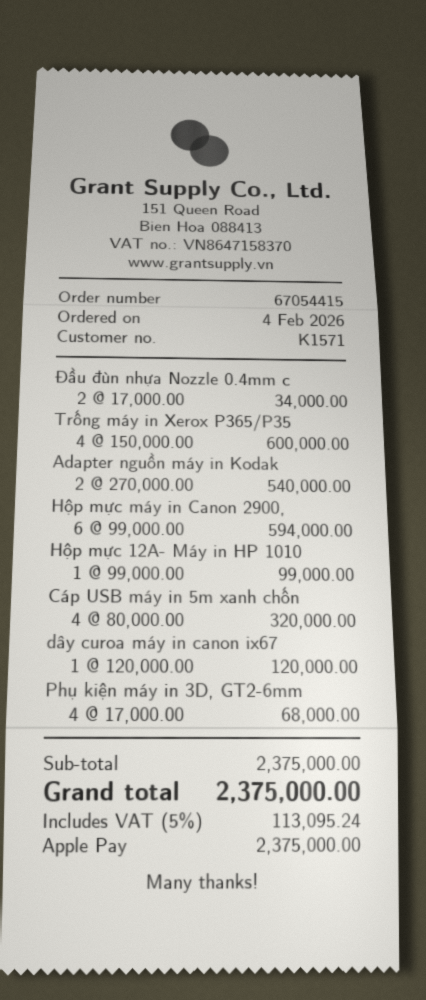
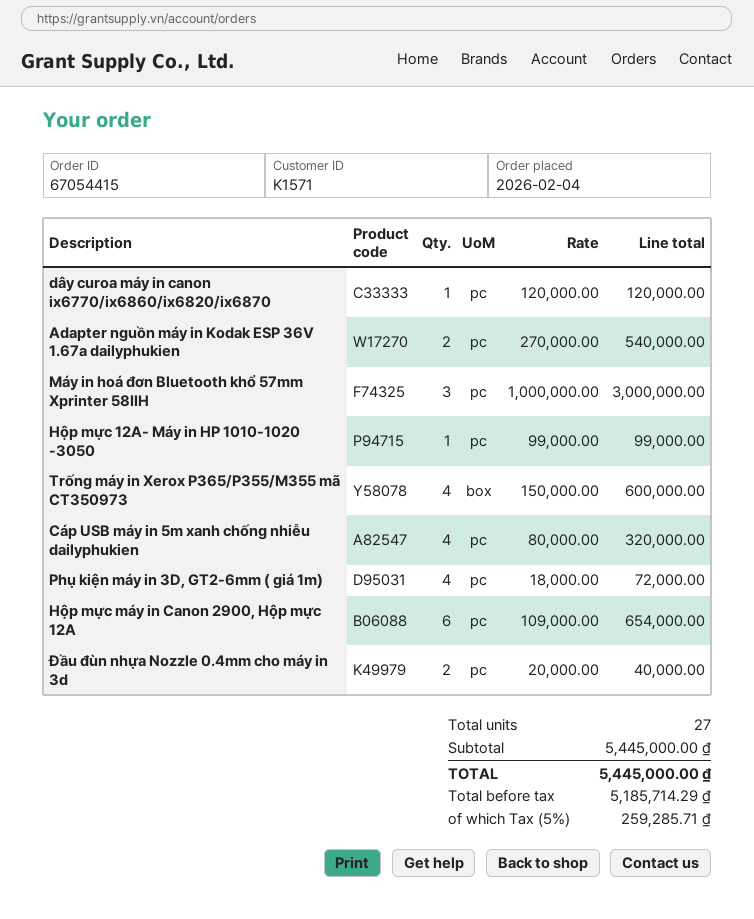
Đầu đùn nhựa Nozzle 0.4mm c: 2 x 17000.00 = 34000.00 -> 2 x 20000.00 = 40000.00
Hộp mực máy in Canon 2900,: 6 x 99000.00 = 594000.00 -> 6 x 109000.00 = 654000.00
Phụ kiện máy in 3D, GT2-6mm: 4 x 17000.00 = 68000.00 -> 4 x 18000.00 = 72000.00
Máy in hoá đơn Bluetooth khổ 57mm Xprinter 58IIH: none -> 3 x 1000000.00 = 3000000.00
subtotal: 2375000.00 -> 5445000.00
tax: 5% = 113095.24 -> 5% = 259285.71
total: 2375000.00 -> 5445000.00

